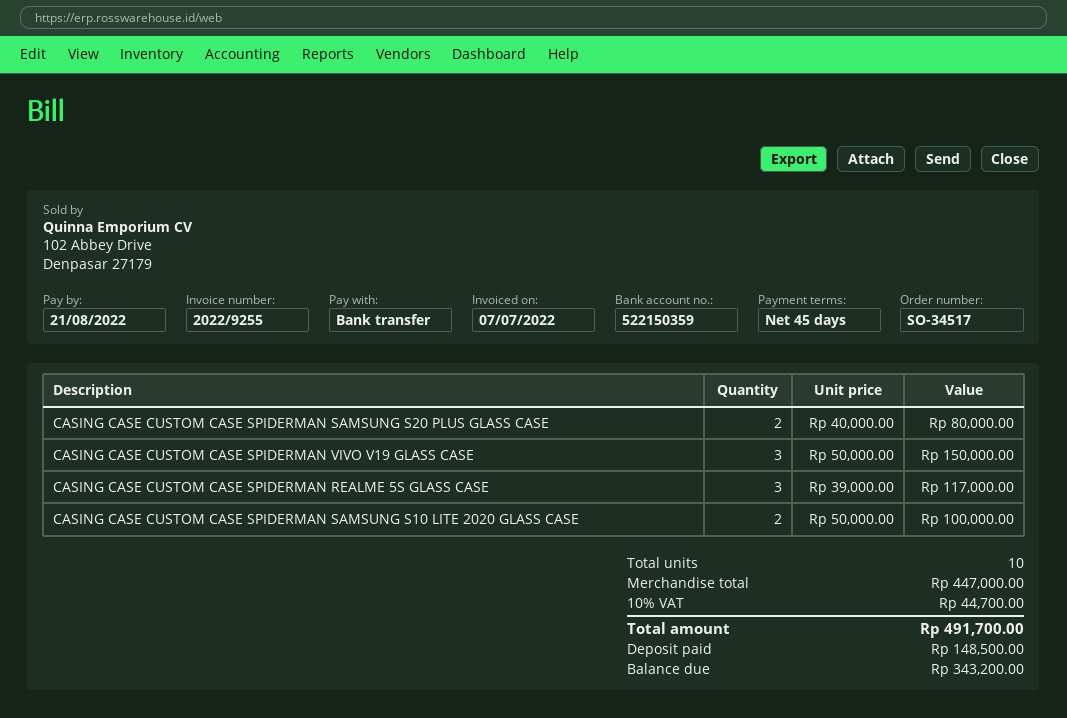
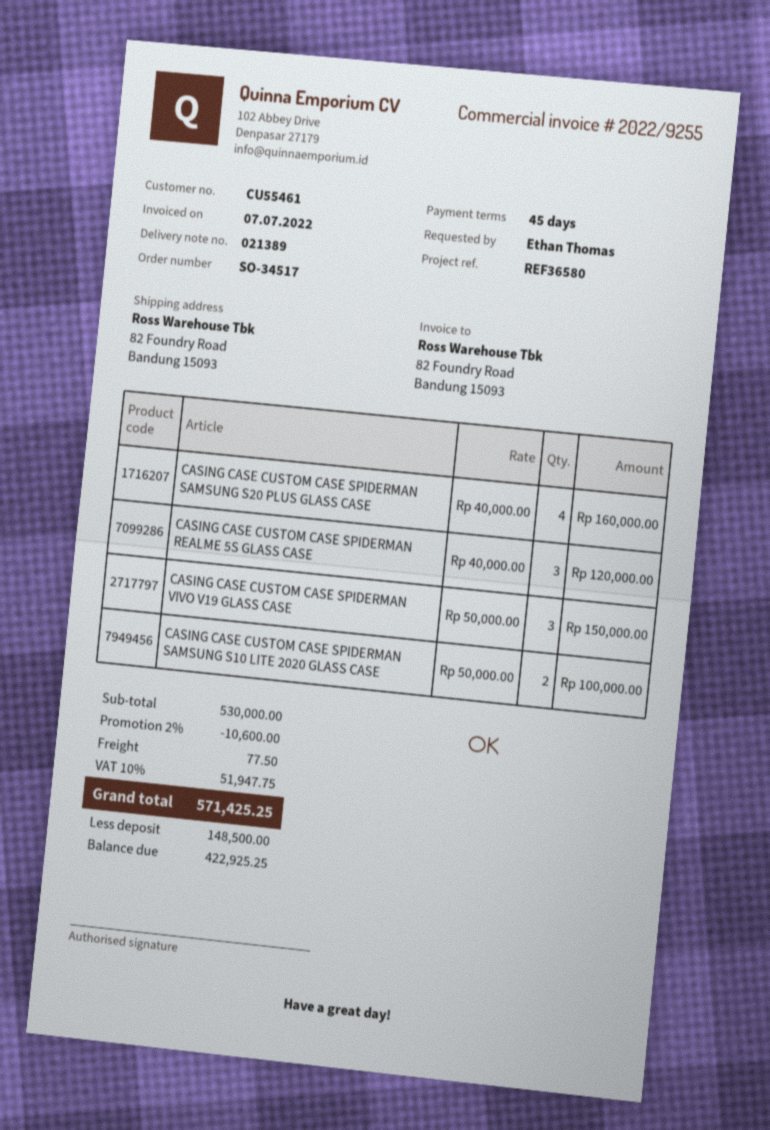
CASING CASE CUSTOM CASE SPIDERMAN SAMSUNG S20 PLUS GLASS CASE: 2 x 40000.00 = 80000.00 -> 4 x 40000.00 = 160000.00
CASING CASE CUSTOM CASE SPIDERMAN REALME 5S GLASS CASE: 3 x 39000.00 = 117000.00 -> 3 x 40000.00 = 120000.00
subtotal: 447000.00 -> 530000.00
discount: none -> 2% = 10600.00
shipping: none -> 77.50
tax: 10% = 44700.00 -> 10% = 51947.75
total: 491700.00 -> 571425.25
balance: 343200.00 -> 422925.25

